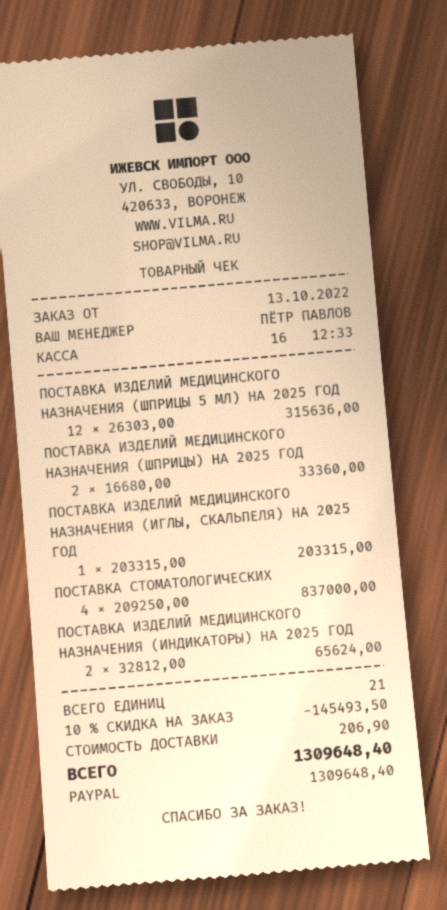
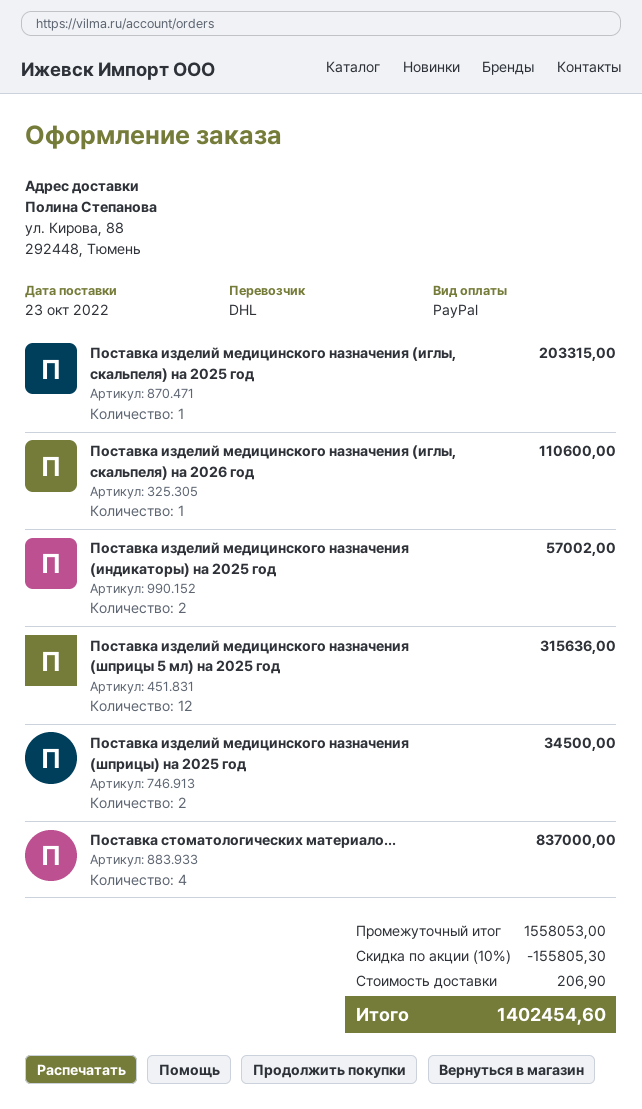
ПОСТАВКА ИЗДЕЛИЙ МЕДИЦИНСКОГО НАЗНАЧЕНИЯ (ШПРИЦЫ) НА 2025 ГОД: 2 for 33360.00 -> 2 for 34500.00
ПОСТАВКА ИЗДЕЛИЙ МЕДИЦИНСКОГО НАЗНАЧЕНИЯ (ИНДИКАТОРЫ) НА 2025 ГОД: 2 for 65624.00 -> 2 for 57002.00
Поставка изделий медицинского назначения (иглы, скальпеля) на 2026 год: none -> 1 for 110600.00
discount: 10% = 145493.50 -> 10% = 155805.30
total: 1309648.40 -> 1402454.60

